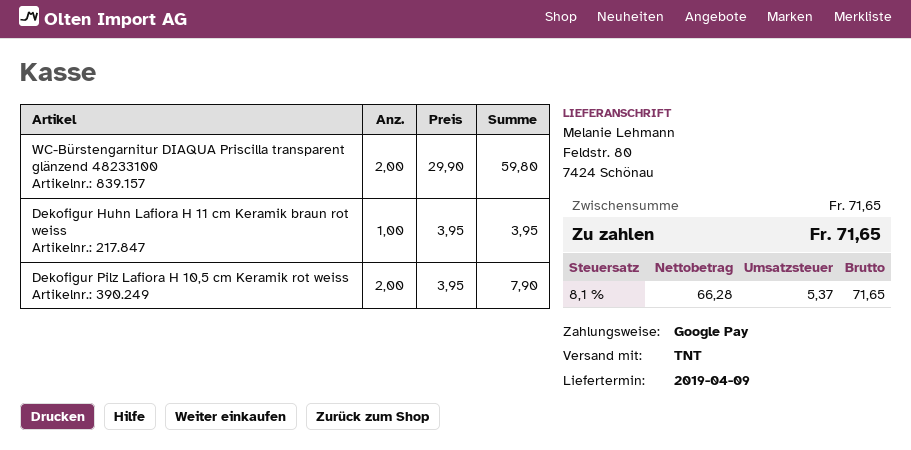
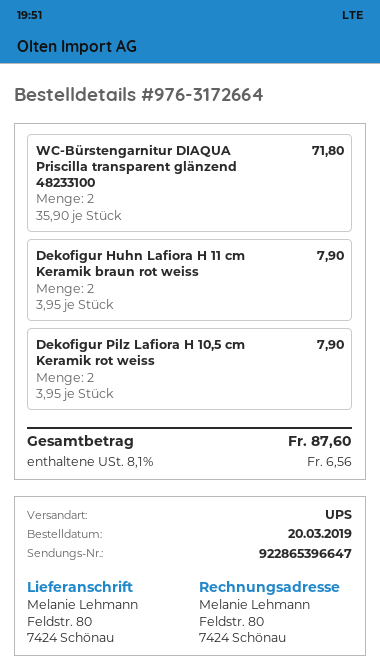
shipping method: TNT -> UPS
WC-Bürstengarnitur DIAQUA Priscilla transparent glänzend 48233100: 2 x 29.90 = 59.80 -> 2 x 35.90 = 71.80
Dekofigur Huhn Lafiora H 11 cm Keramik braun rot weiss: 1 x 3.95 = 3.95 -> 2 x 3.95 = 7.90
tax: 8.1% = 5.37 -> 8.1% = 6.56
total: 71.65 -> 87.60

